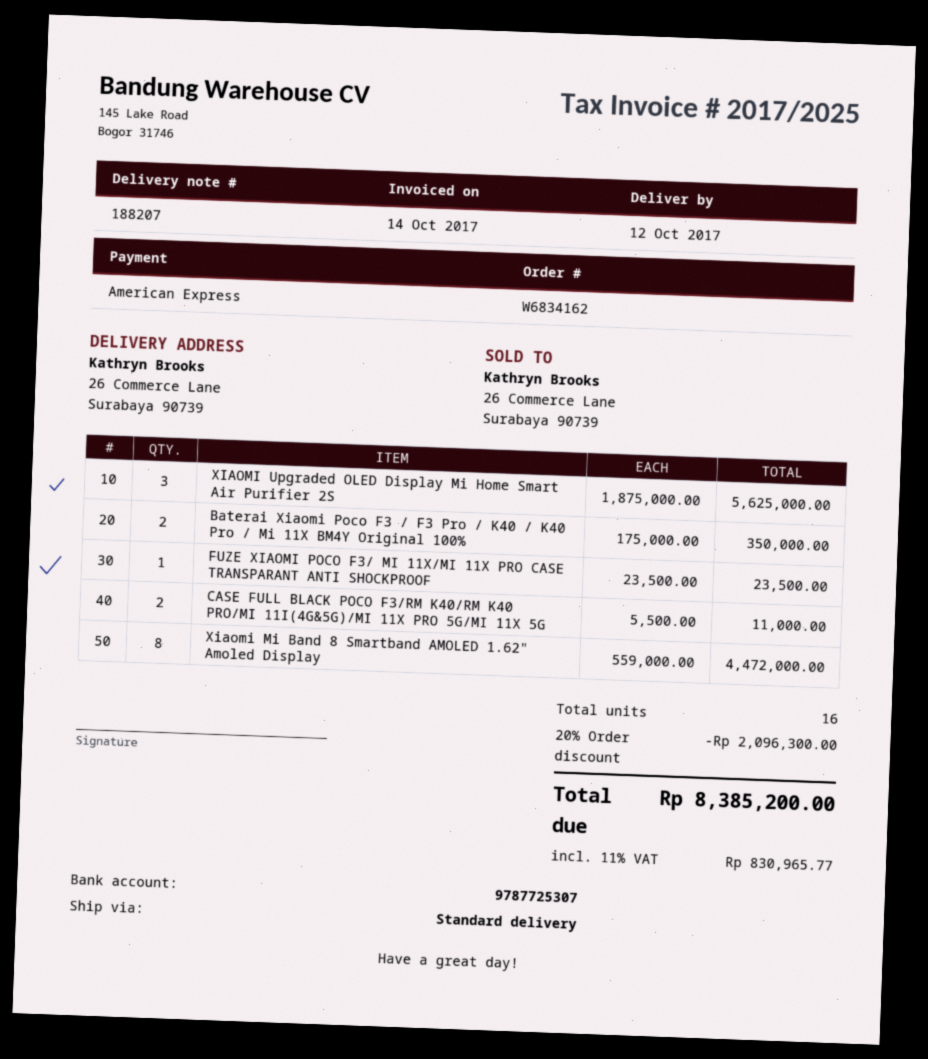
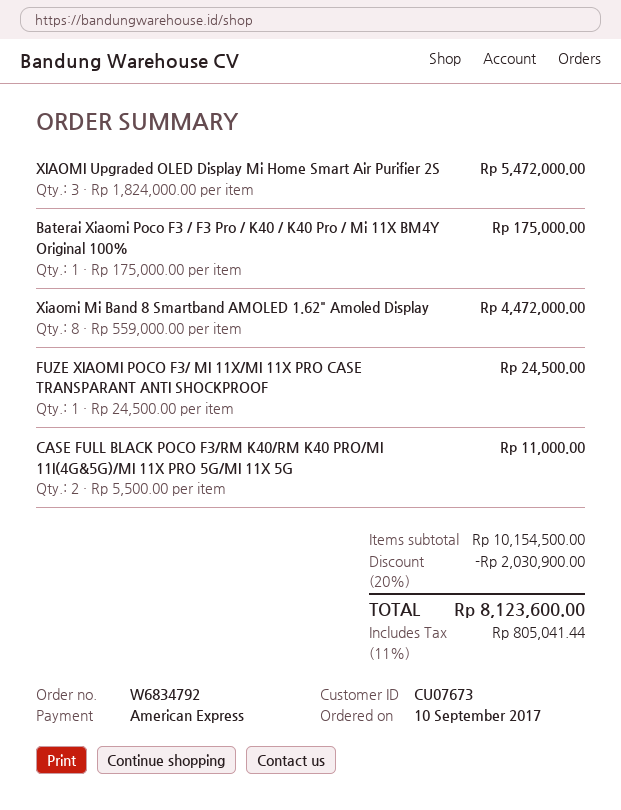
order number: W6834162 -> W6834792
XIAOMI Upgraded OLED Display Mi Home Smart Air Purifier 2S: 3 x 1875000.00 = 5625000.00 -> 3 x 1824000.00 = 5472000.00
Baterai Xiaomi Poco F3 / F3 Pro / K40 / K40 Pro / Mi 11X BM4Y Original 100%: 2 x 175000.00 = 350000.00 -> 1 x 175000.00 = 175000.00
FUZE XIAOMI POCO F3/ MI 11X/MI 11X PRO CASE TRANSPARANT ANTI SHOCKPROOF: 1 x 23500.00 = 23500.00 -> 1 x 24500.00 = 24500.00
discount: 20% = 2096300.00 -> 20% = 2030900.00
tax: 11% = 830965.77 -> 11% = 805041.44
total: 8385200.00 -> 8123600.00

